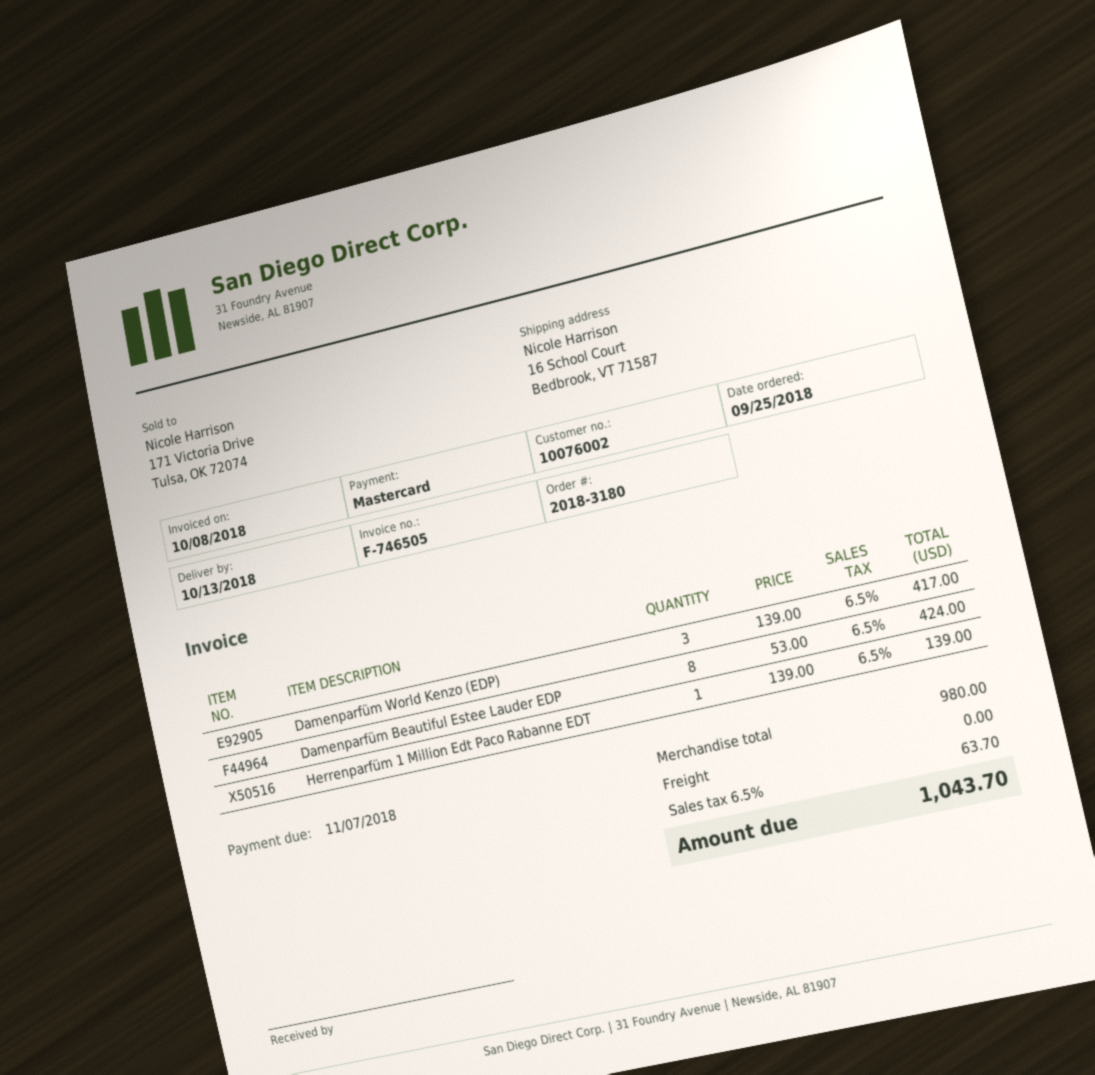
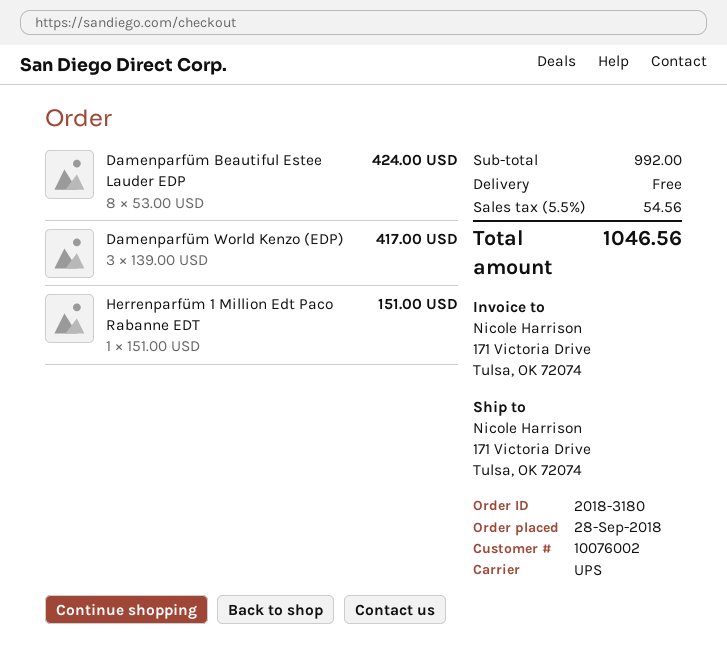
order date: 2018-09-25 -> 2018-09-28
ship to: 16 School Court, Bedbrook, VT 71587 -> 171 Victoria Drive, Tulsa, OK 72074
Herrenparfüm 1 Million Edt Paco Rabanne EDT: 1 x 139.00 = 139.00 -> 1 x 151.00 = 151.00
subtotal: 980.00 -> 992.00
tax: 6.5% = 63.70 -> 5.5% = 54.56
total: 1043.70 -> 1046.56

